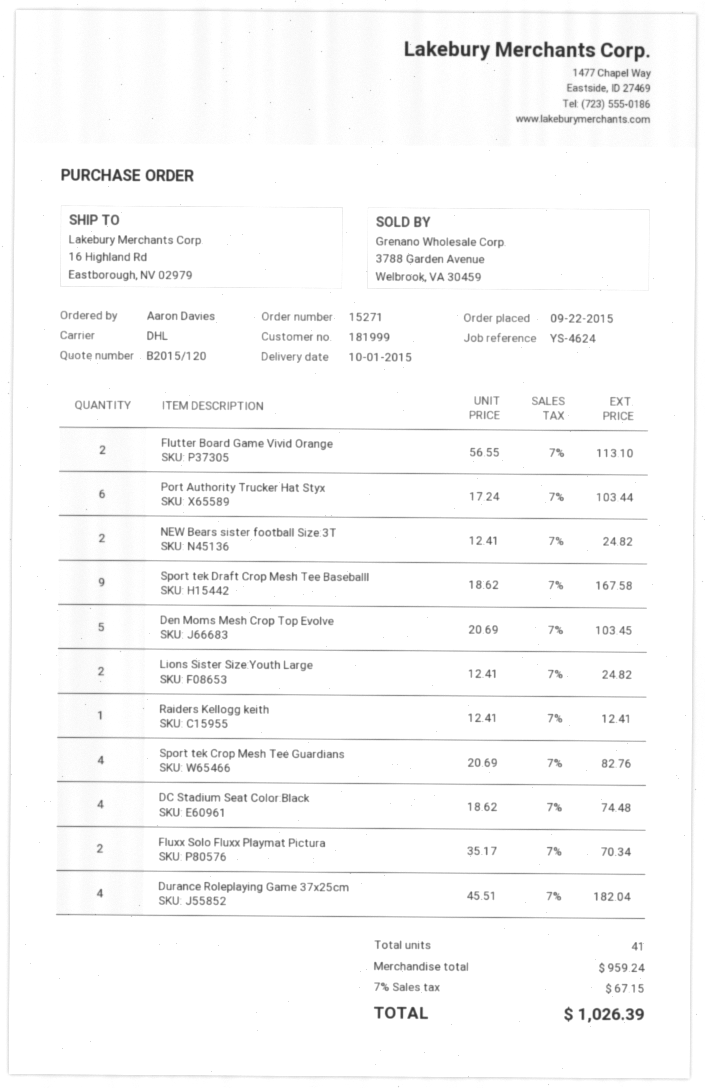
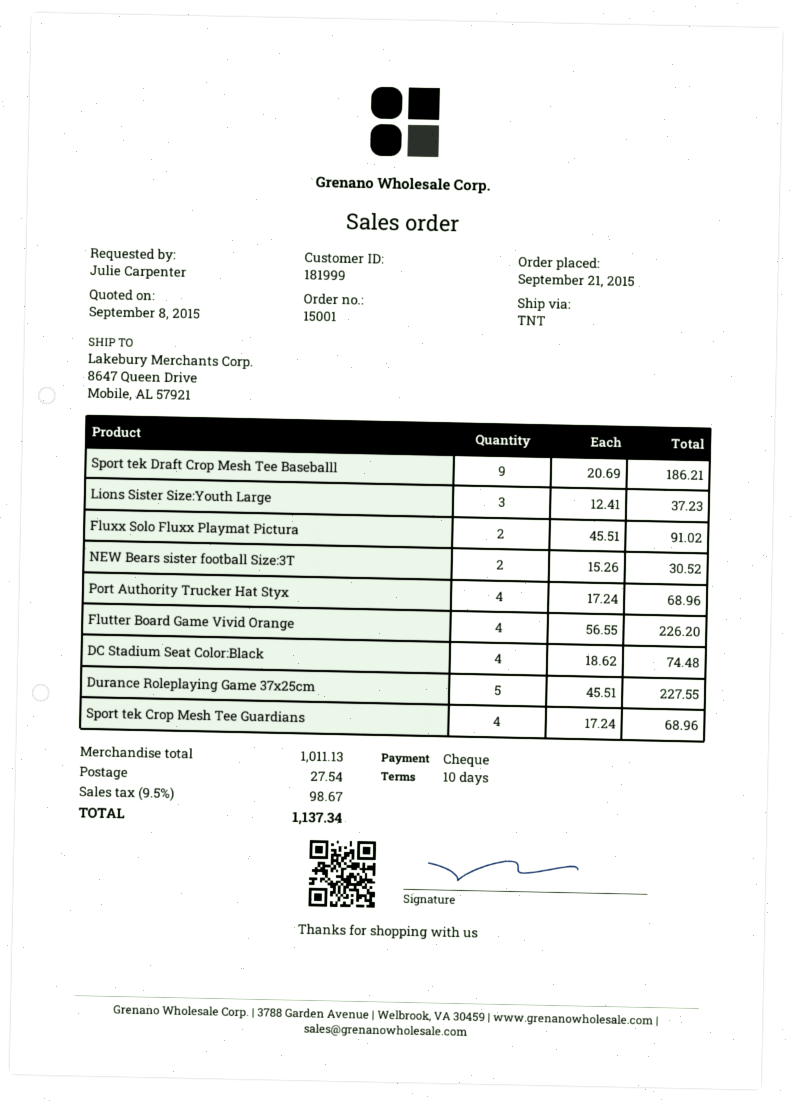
order number: 15271 -> 15001
order date: 2015-09-22 -> 2015-09-21
ordered by: Aaron Davies -> Julie Carpenter
shipping method: DHL -> TNT
ship to: 16 Highland Rd, Eastborough, NV 02979 -> 8647 Queen Drive, Mobile, AL 57921
Flutter Board Game Vivid Orange: 2 x 56.55 = 113.10 -> 4 x 56.55 = 226.20
Port Authority Trucker Hat Styx: 6 x 17.24 = 103.44 -> 4 x 17.24 = 68.96
NEW Bears sister football Size:3T: 2 x 12.41 = 24.82 -> 2 x 15.26 = 30.52
Sport tek Draft Crop Mesh Tee Baseballl: 9 x 18.62 = 167.58 -> 9 x 20.69 = 186.21
Den Moms Mesh Crop Top Evolve: 5 x 20.69 = 103.45 -> none
Lions Sister Size:Youth Large: 2 x 12.41 = 24.82 -> 3 x 12.41 = 37.23
Raiders Kellogg keith: 1 x 12.41 = 12.41 -> none
Sport tek Crop Mesh Tee Guardians: 4 x 20.69 = 82.76 -> 4 x 17.24 = 68.96
Fluxx Solo Fluxx Playmat Pictura: 2 x 35.17 = 70.34 -> 2 x 45.51 = 91.02
Durance Roleplaying Game 37x25cm: 4 x 45.51 = 182.04 -> 5 x 45.51 = 227.55
subtotal: 959.24 -> 1011.13
shipping: none -> 27.54
tax: 7% = 67.15 -> 9.5% = 98.67
total: 1026.39 -> 1137.34

